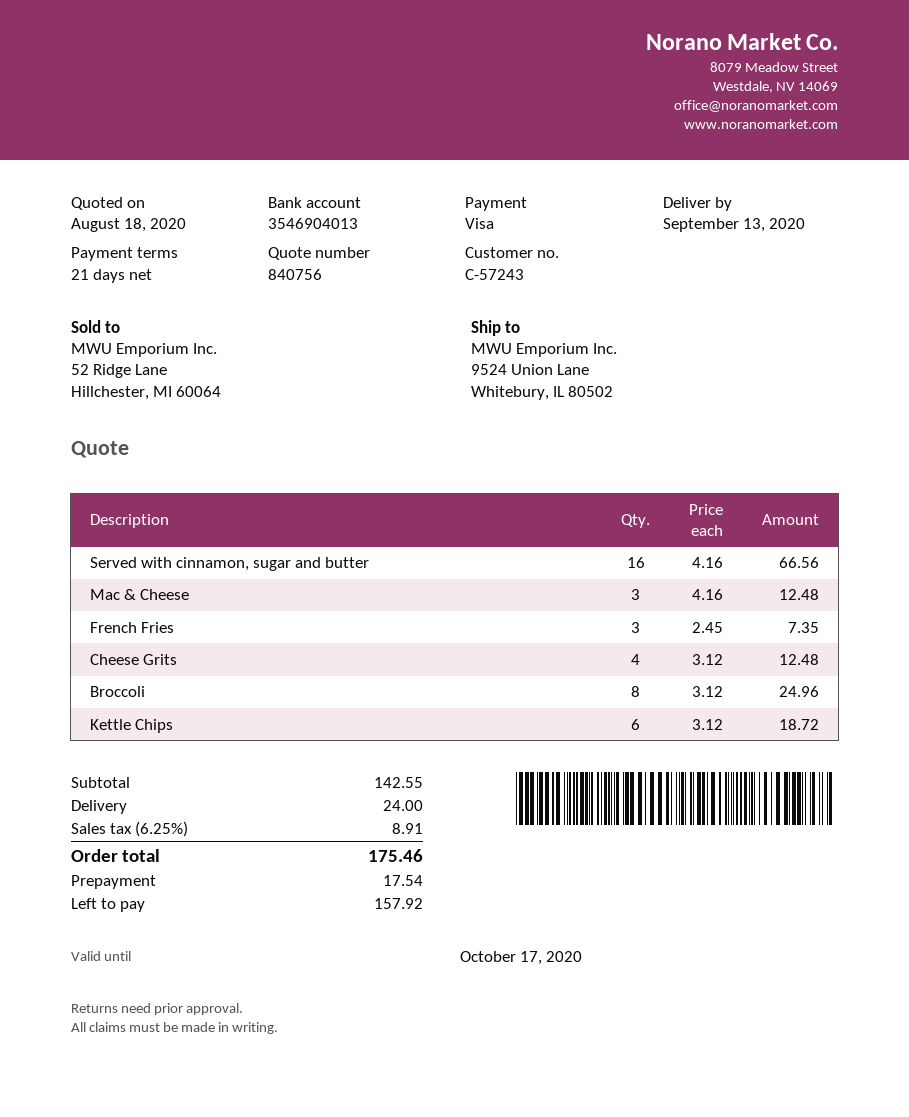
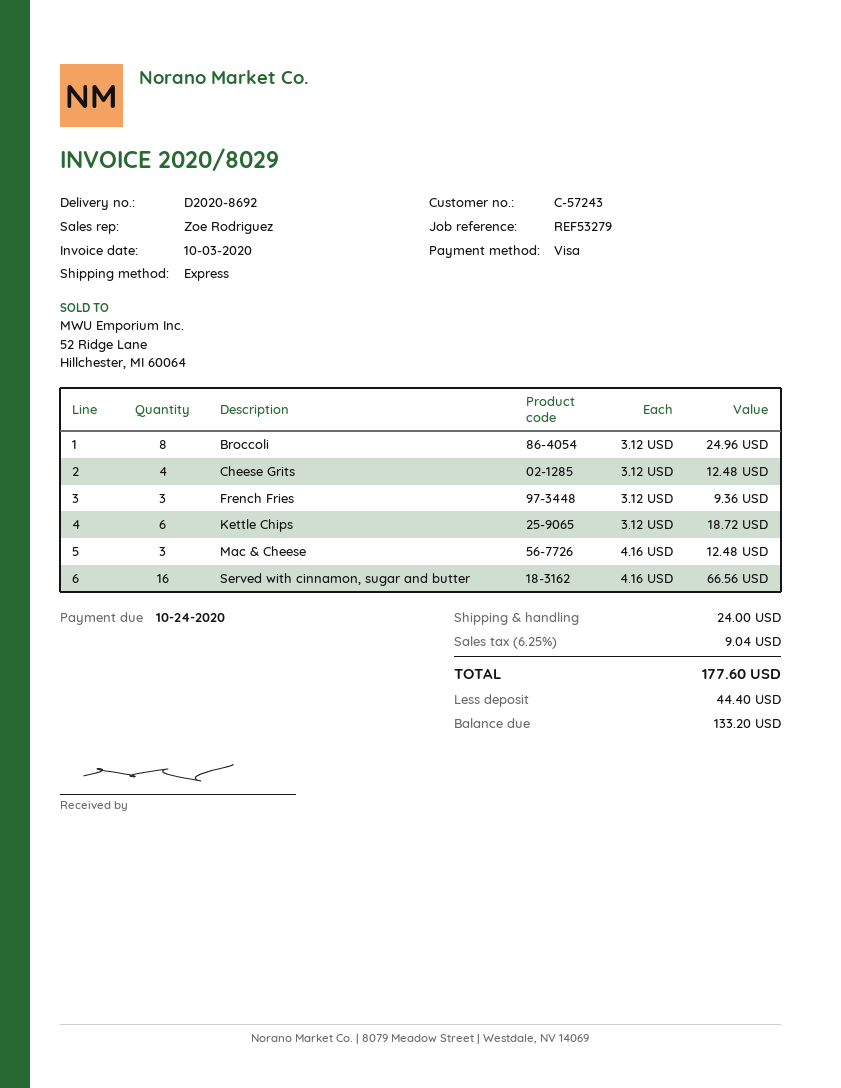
French Fries: 3 x 2.45 = 7.35 -> 3 x 3.12 = 9.36
tax: 6.25% = 8.91 -> 6.25% = 9.04
total: 175.46 -> 177.60
deposit: 17.54 -> 44.40
balance: 157.92 -> 133.20

